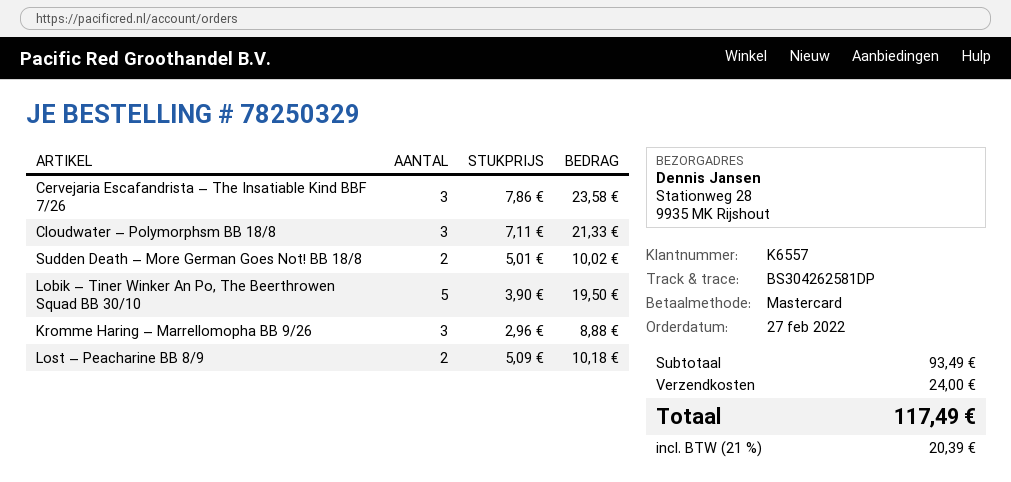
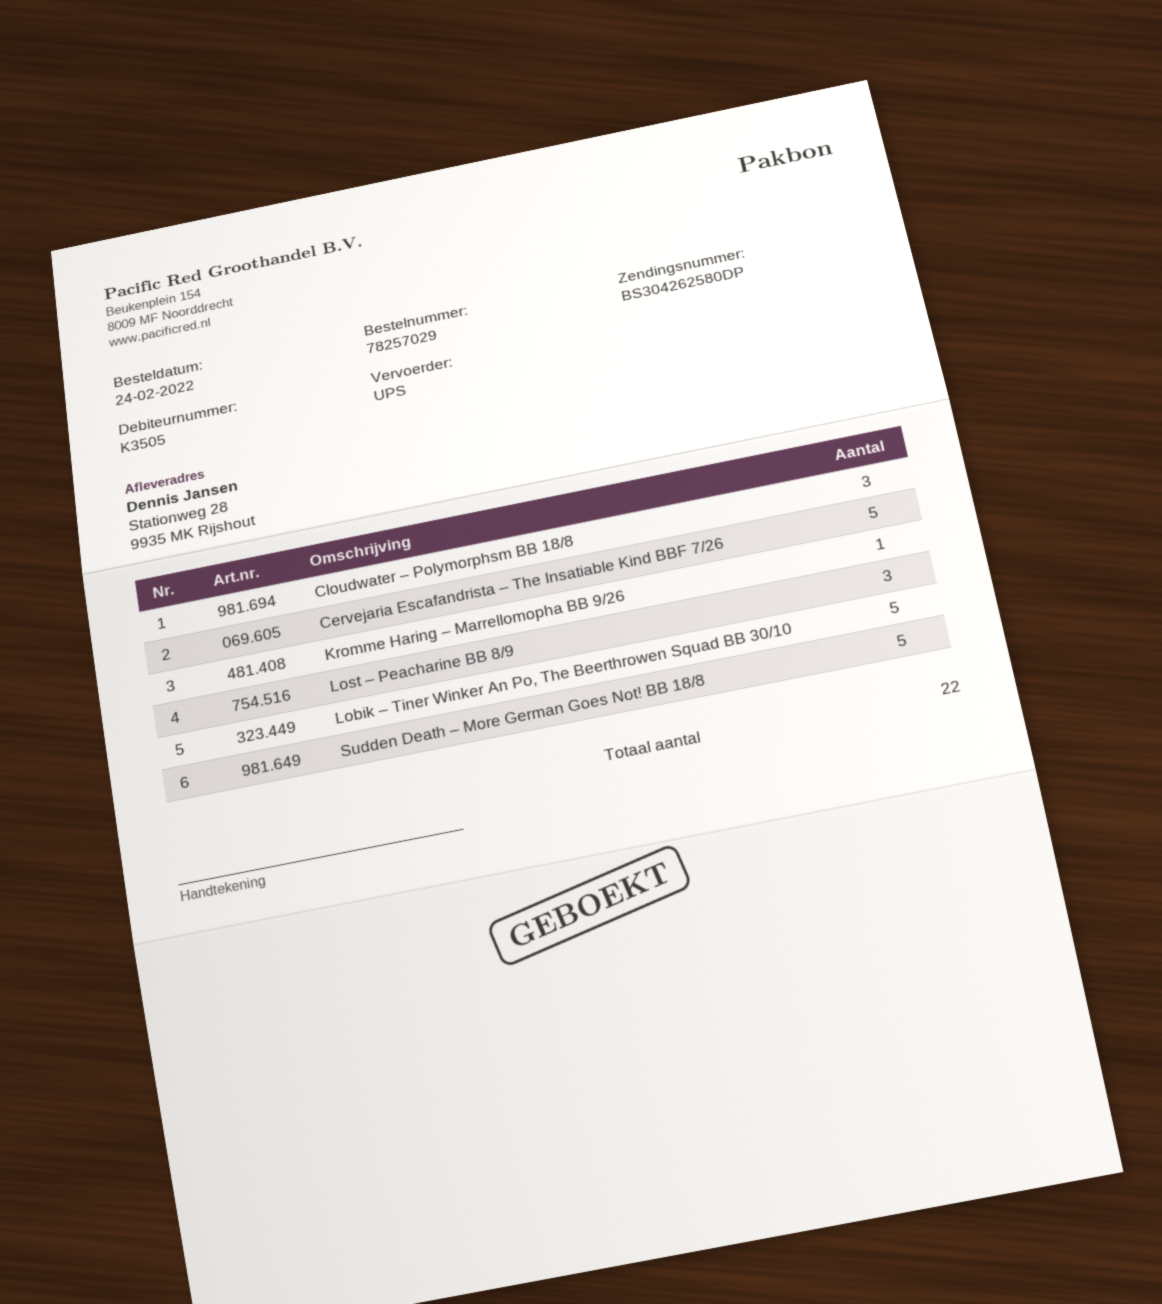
order number: 78250329 -> 78257029
order date: 2022-02-27 -> 2022-02-24
customer number: K6557 -> K3505
tracking number: BS304262581DP -> BS304262580DP
Cervejaria Escafandrista – The Insatiable Kind BBF 7/26: 3 -> 5
Sudden Death – More German Goes Not! BB 18/8: 2 -> 5
Kromme Haring – Marrellomopha BB 9/26: 3 -> 1
Lost – Peacharine BB 8/9: 2 -> 3

